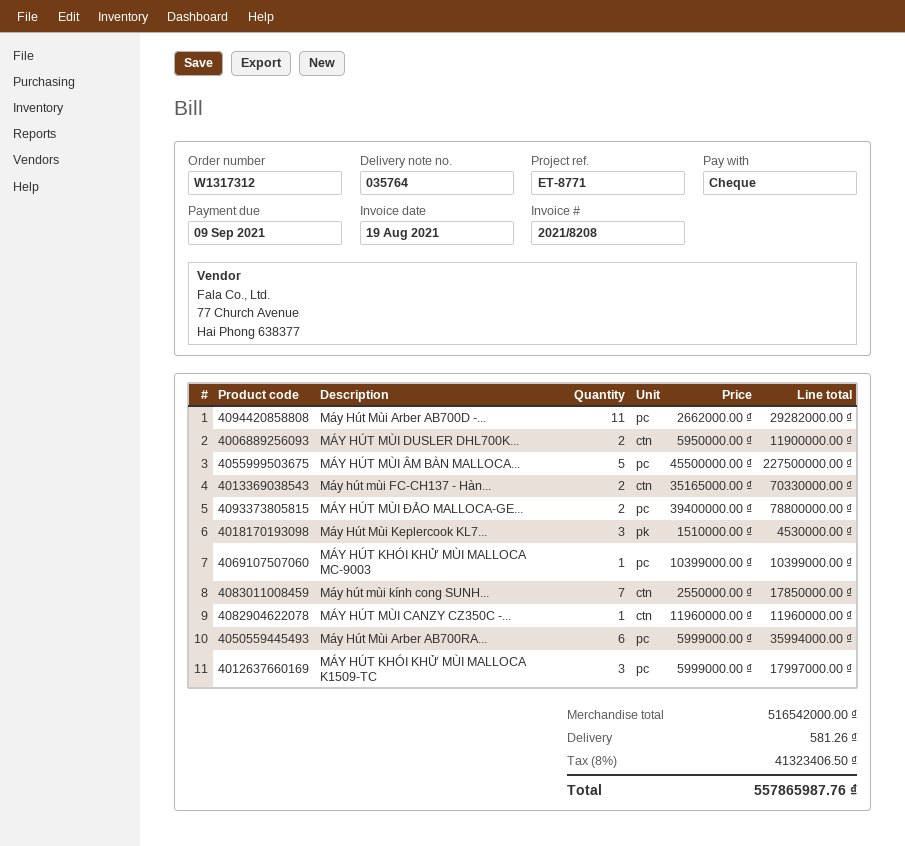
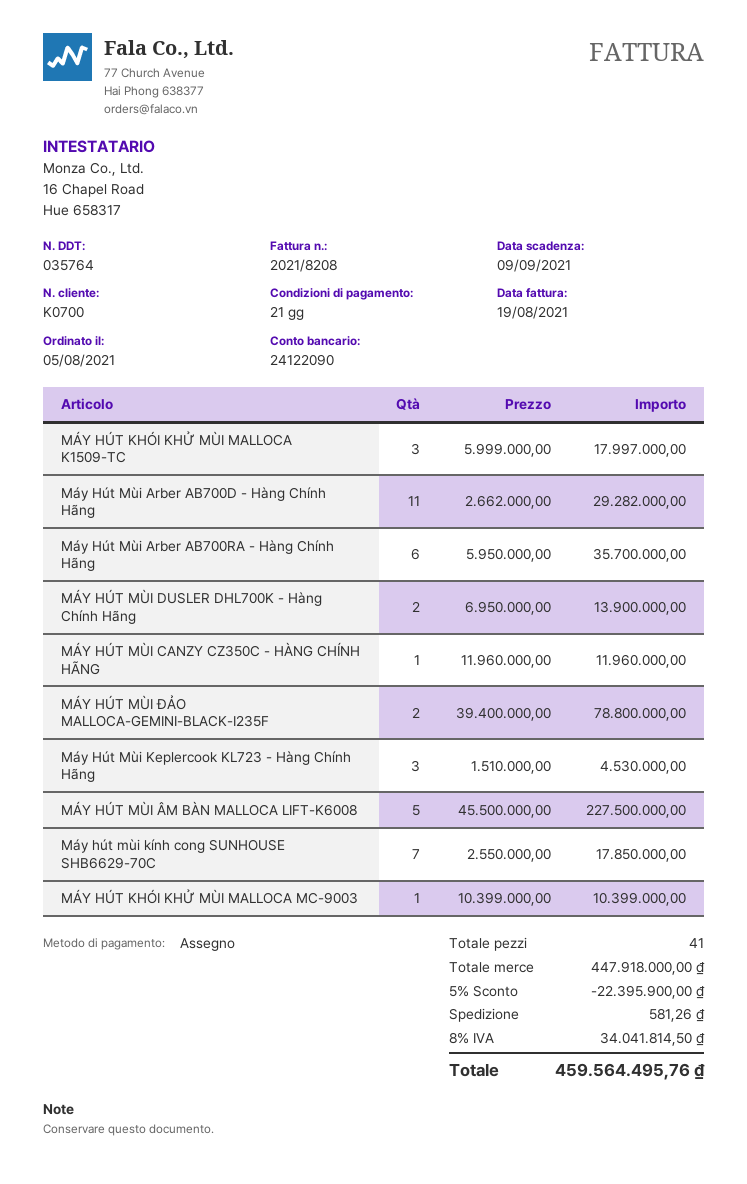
MÁY HÚT MÙI DUSLER DHL700K...: 2 x 5950000.00 = 11900000.00 -> 2 x 6950000.00 = 13900000.00
Máy hút mùi FC-CH137 - Hàn...: 2 x 35165000.00 = 70330000.00 -> none
Máy Hút Mùi Arber AB700RA...: 6 x 5999000.00 = 35994000.00 -> 6 x 5950000.00 = 35700000.00
subtotal: 516542000.00 -> 447918000.00
discount: none -> 5% = 22395900.00
tax: 8% = 41323406.50 -> 8% = 34041814.50
total: 557865987.76 -> 459564495.76

